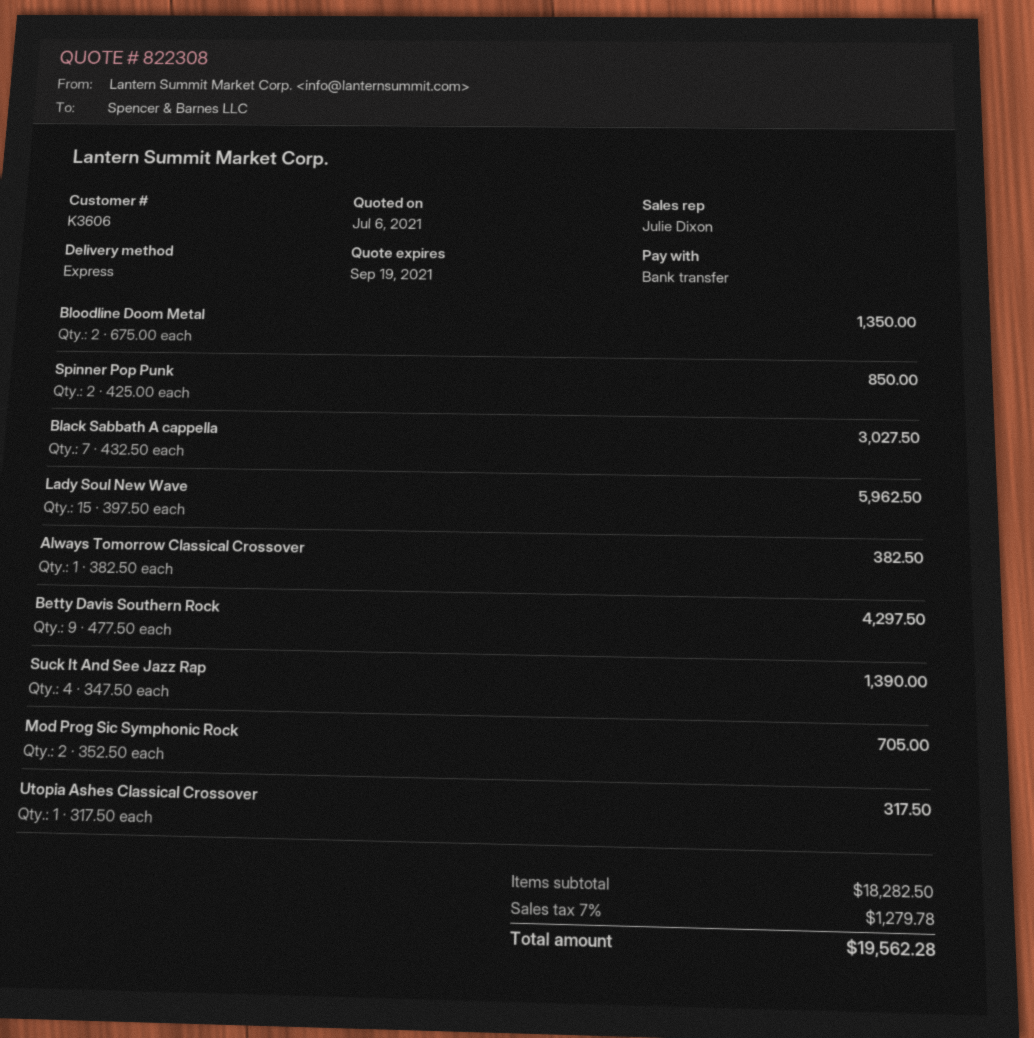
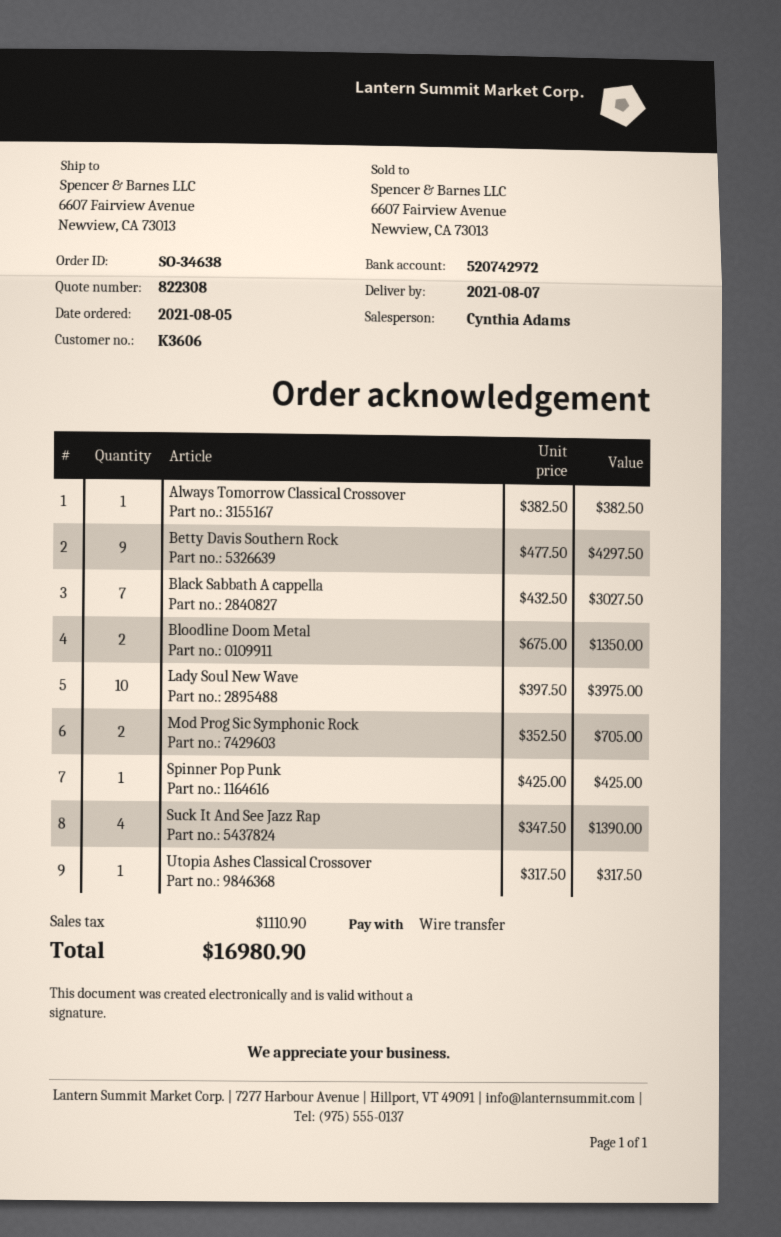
sales rep: Julie Dixon -> Cynthia Adams
Spinner Pop Punk: 2 x 425.00 = 850.00 -> 1 x 425.00 = 425.00
Lady Soul New Wave: 15 x 397.50 = 5962.50 -> 10 x 397.50 = 3975.00
tax: 1279.78 -> 1110.90
total: 19562.28 -> 16980.90

